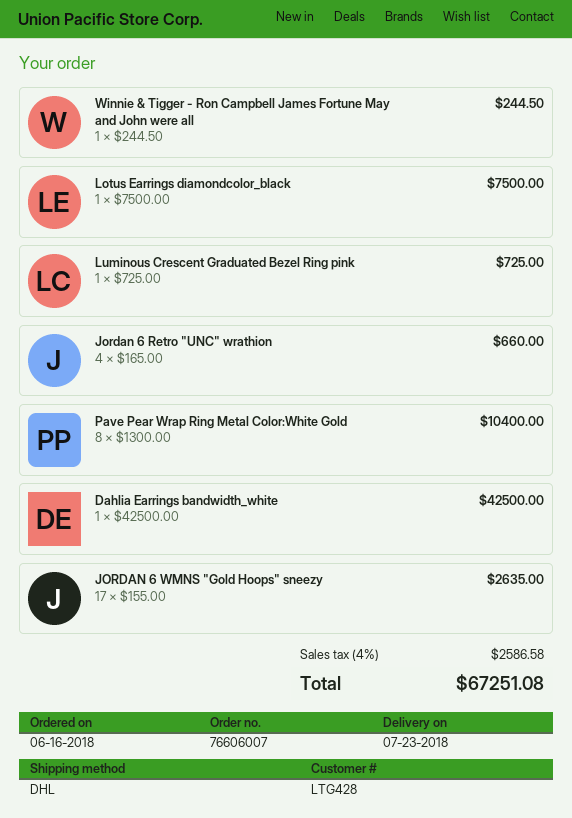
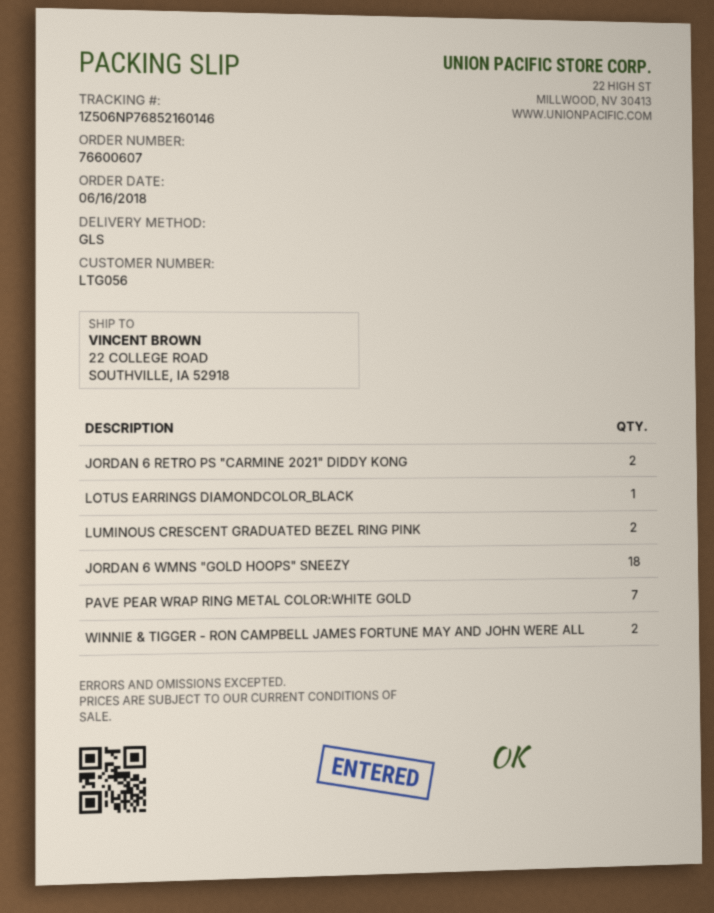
order number: 76606007 -> 76600607
customer number: LTG428 -> LTG056
shipping method: DHL -> GLS
Winnie & Tigger - Ron Campbell James Fortune May and John were all: 1 -> 2
Luminous Crescent Graduated Bezel Ring pink: 1 -> 2
Jordan 6 Retro "UNC" wrathion: 4 -> none
Pave Pear Wrap Ring Metal Color:White Gold: 8 -> 7
Dahlia Earrings bandwidth_white: 1 -> none
JORDAN 6 WMNS "Gold Hoops" sneezy: 17 -> 18
JORDAN 6 RETRO PS "CARMINE 2021" DIDDY KONG: none -> 2

